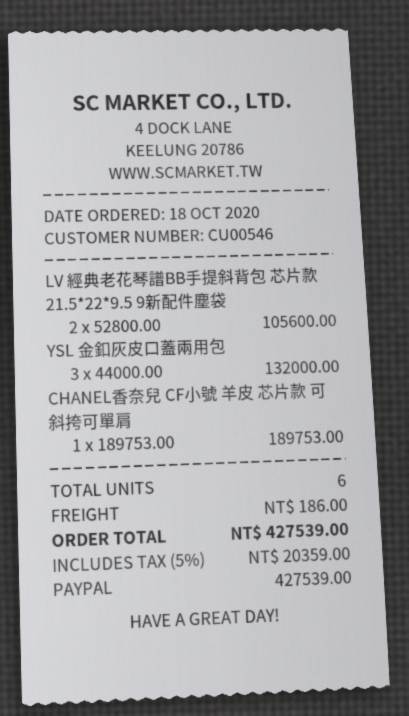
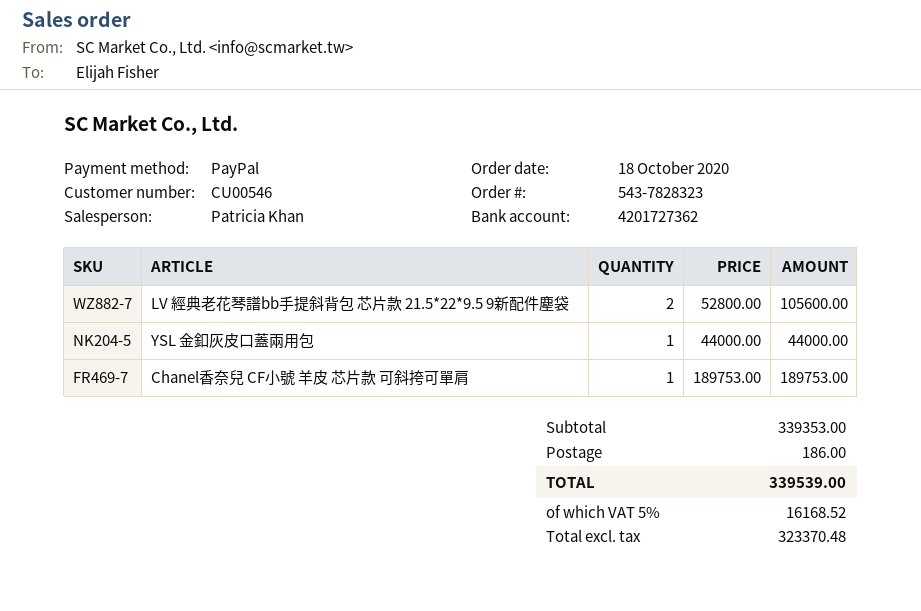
YSL 金釦灰皮口蓋兩用包: 3 x 44000.00 = 132000.00 -> 1 x 44000.00 = 44000.00
tax: 5% = 20359.00 -> 5% = 16168.52
total: 427539.00 -> 339539.00

